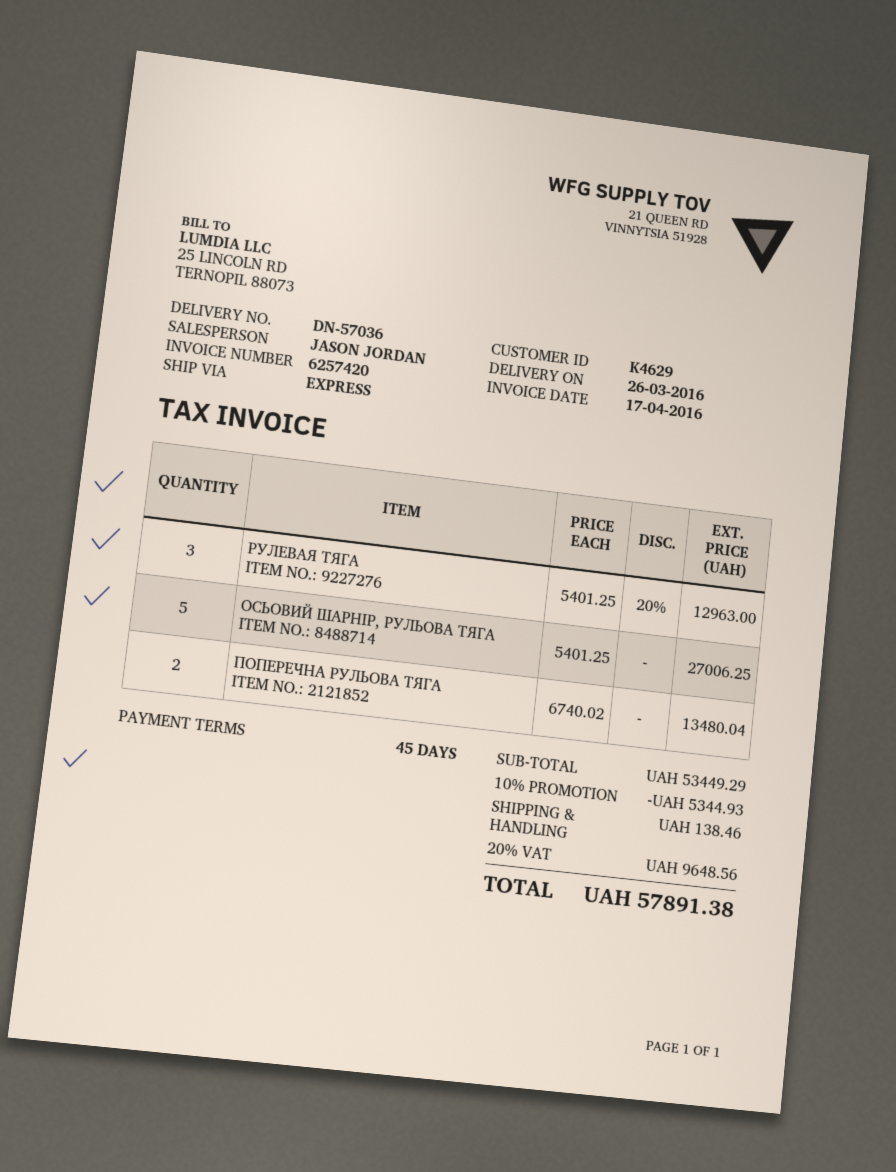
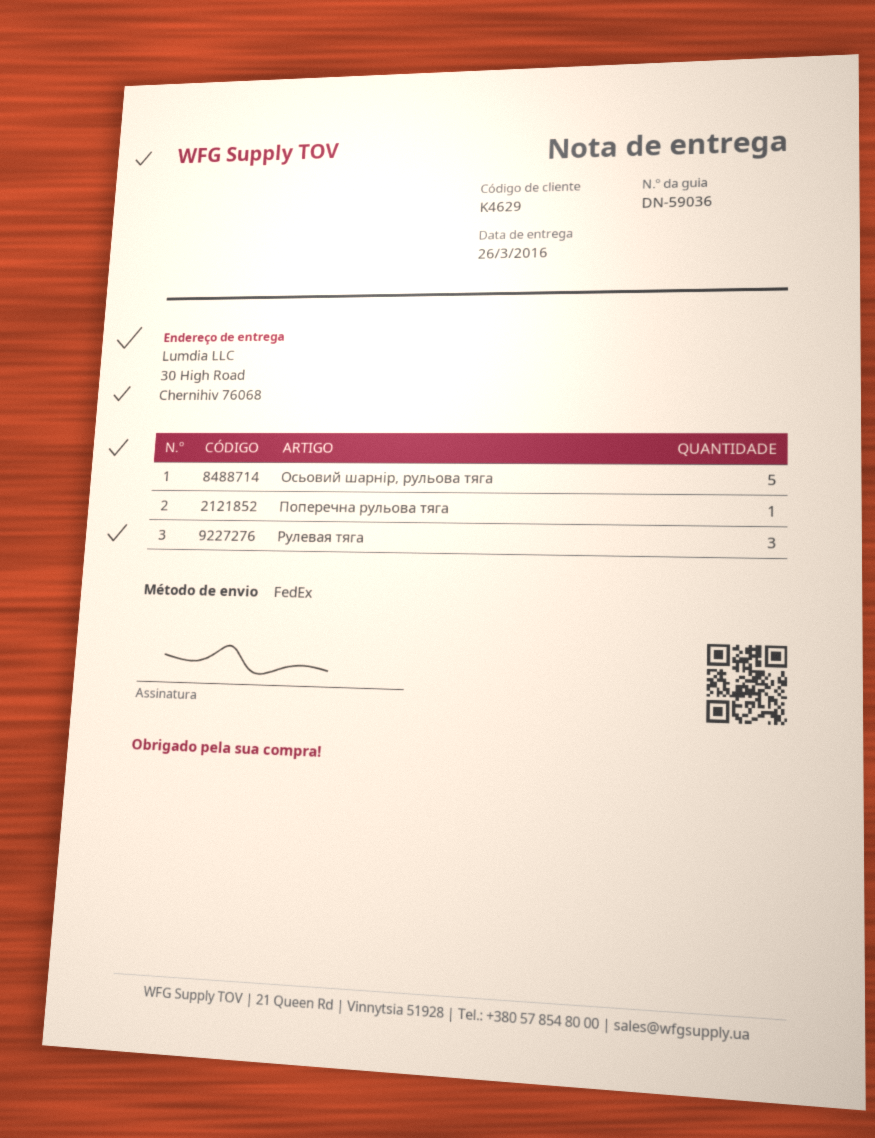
delivery note number: DN-57036 -> DN-59036
shipping method: express -> FedEx
ПОПЕРЕЧНА РУЛЬОВА ТЯГА: 2 -> 1

